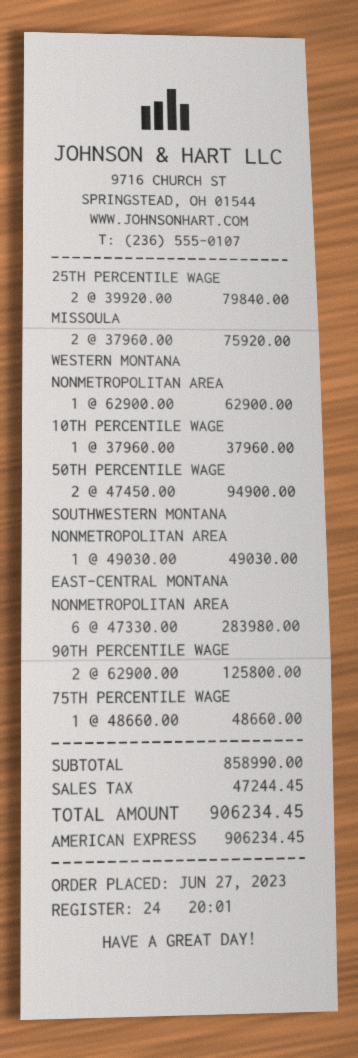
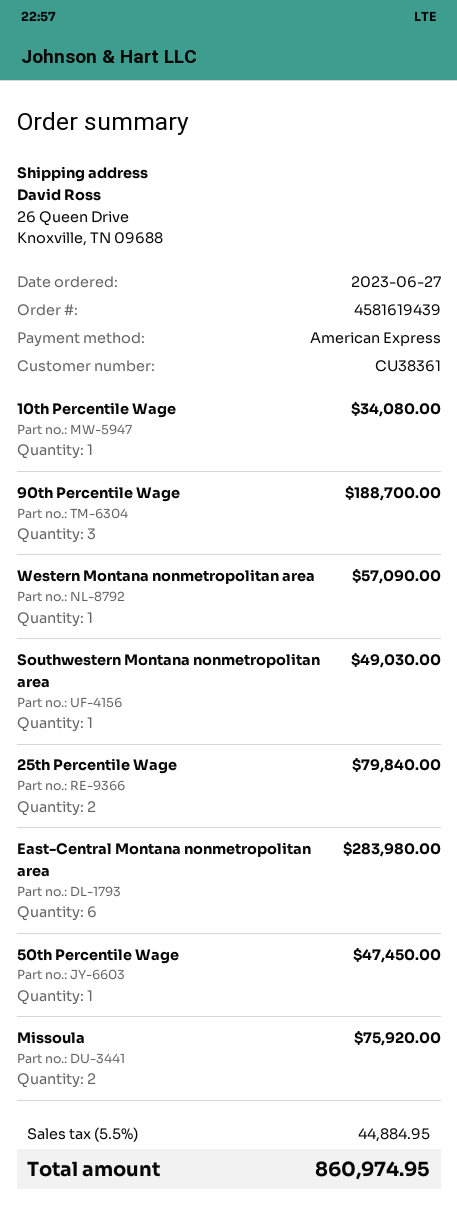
WESTERN MONTANA NONMETROPOLITAN AREA: 1 for 62900.00 -> 1 for 57090.00
10TH PERCENTILE WAGE: 1 for 37960.00 -> 1 for 34080.00
50TH PERCENTILE WAGE: 2 for 94900.00 -> 1 for 47450.00
90TH PERCENTILE WAGE: 2 for 125800.00 -> 3 for 188700.00
75TH PERCENTILE WAGE: 1 for 48660.00 -> none
tax: 47244.45 -> 44884.95
total: 906234.45 -> 860974.95

